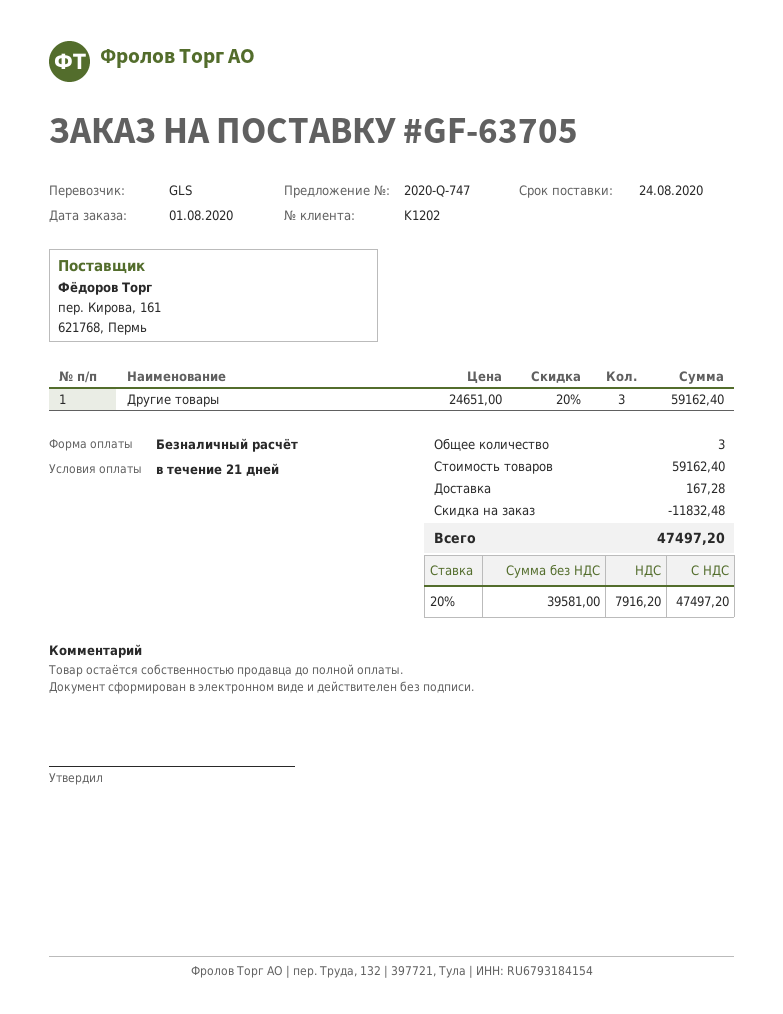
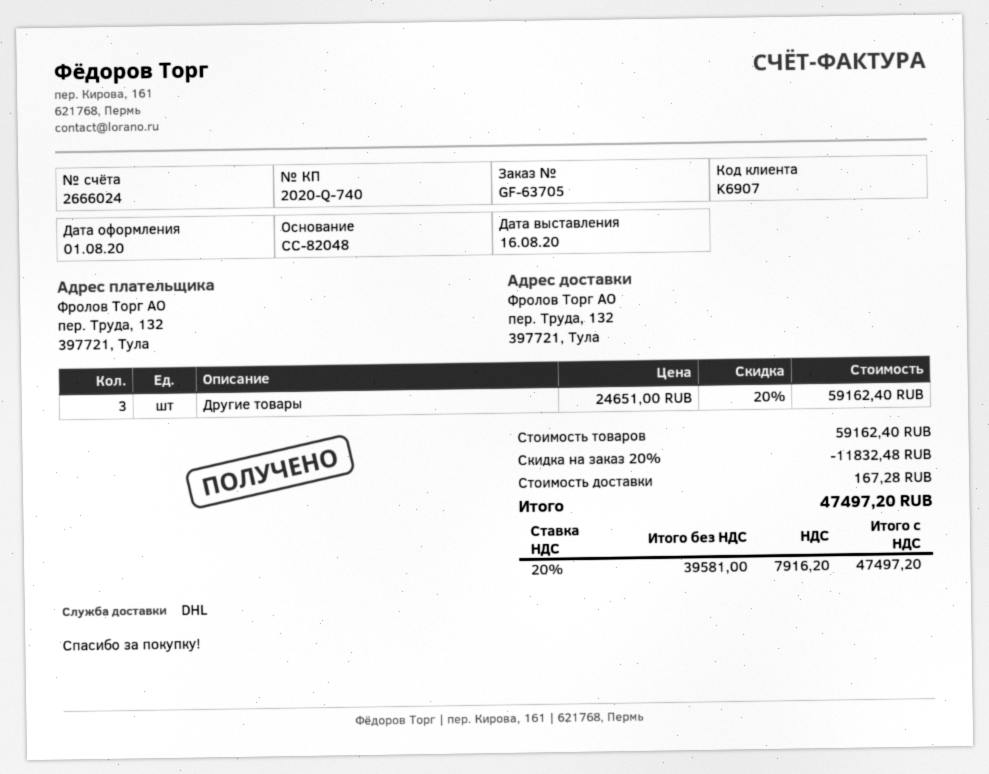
quote number: 2020-Q-747 -> 2020-Q-740
customer number: K1202 -> K6907
shipping method: GLS -> DHL

